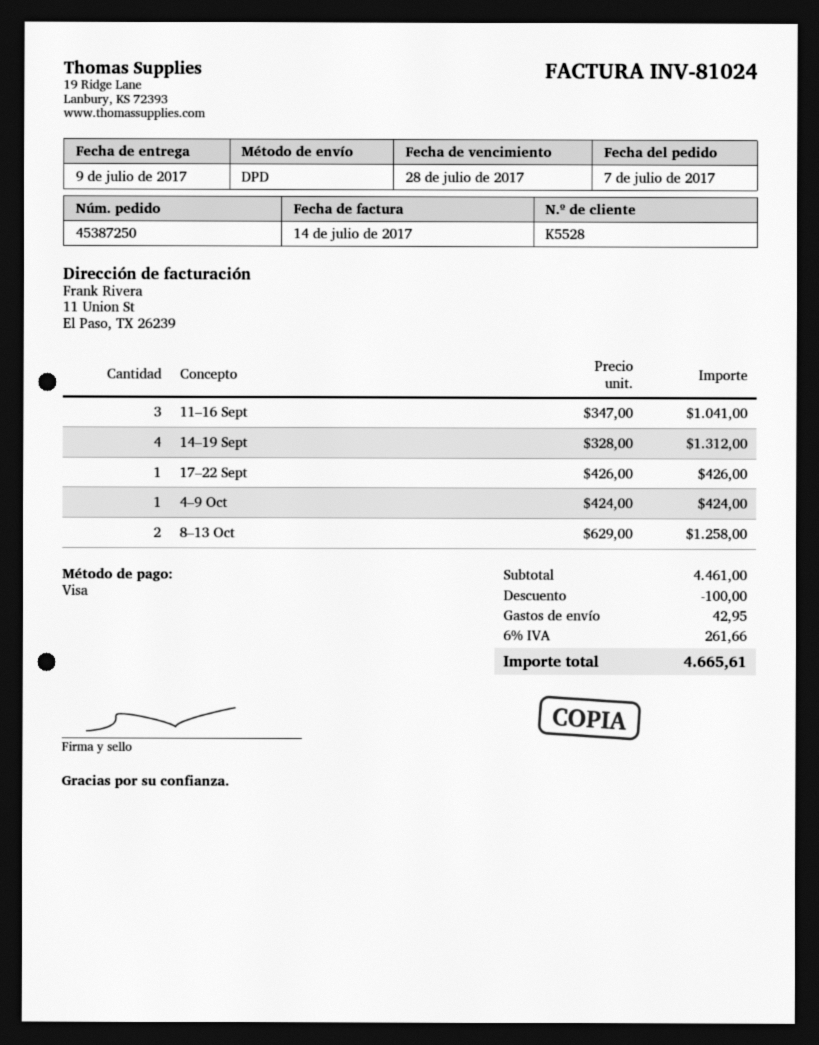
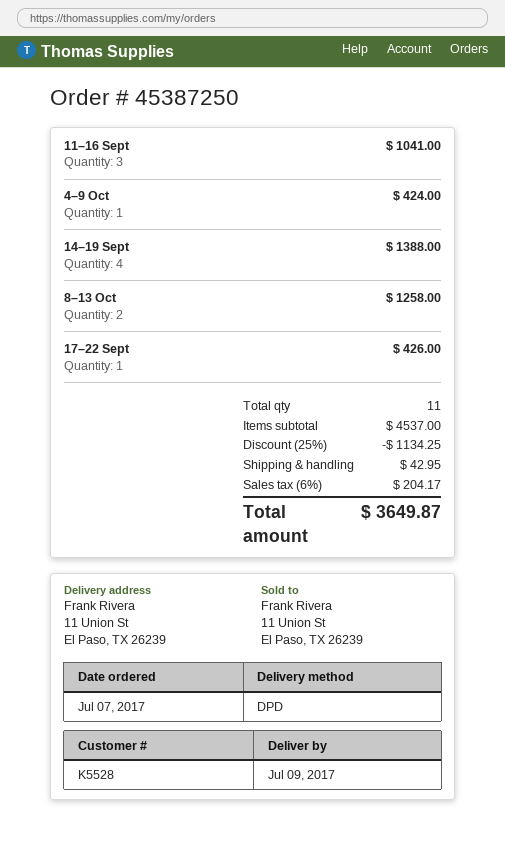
14–19 Sept: 4 for 1312.00 -> 4 for 1388.00
subtotal: 4461.00 -> 4537.00
discount: 100.00 -> 1134.25
tax: 6% = 261.66 -> 6% = 204.17
total: 4665.61 -> 3649.87

